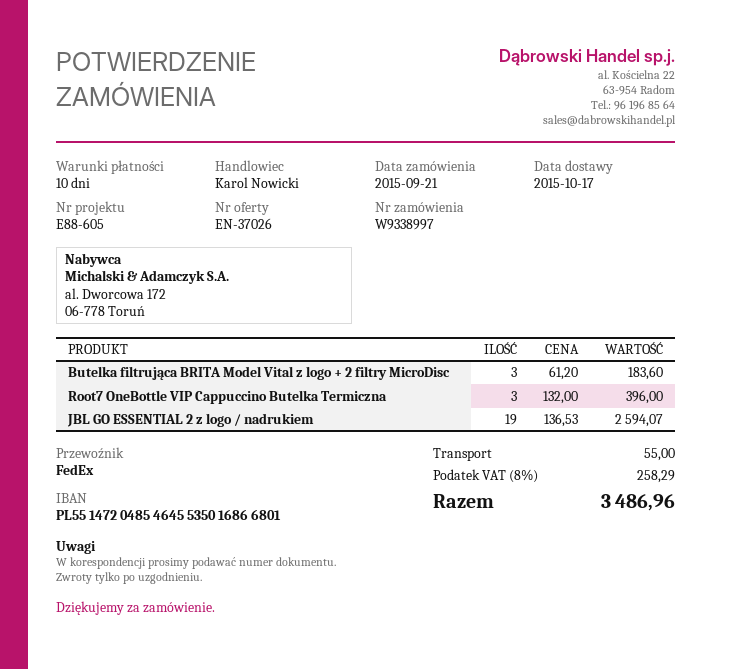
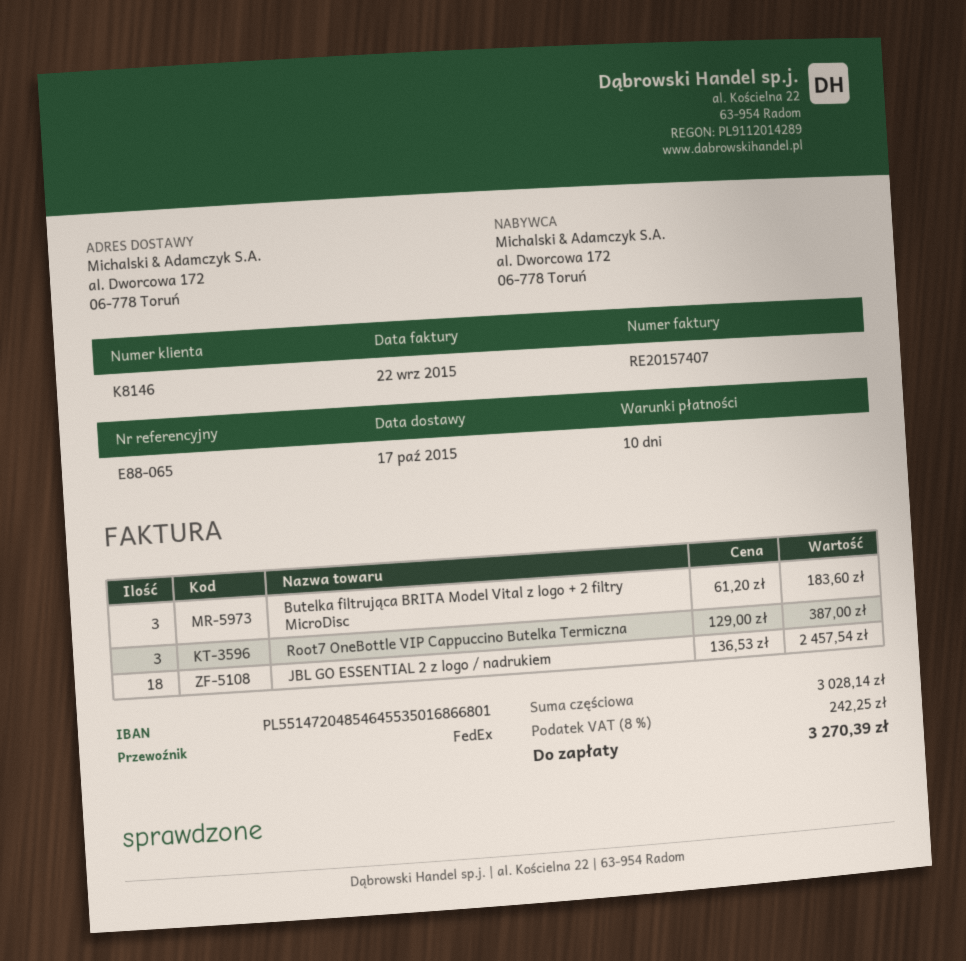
reference: E88-605 -> E88-065
Root7 OneBottle VIP Cappuccino Butelka Termiczna: 3 x 132.00 = 396.00 -> 3 x 129.00 = 387.00
JBL GO ESSENTIAL 2 z logo / nadrukiem: 19 x 136.53 = 2594.07 -> 18 x 136.53 = 2457.54
shipping: 55.00 -> none
tax: 8% = 258.29 -> 8% = 242.25
total: 3486.96 -> 3270.39

